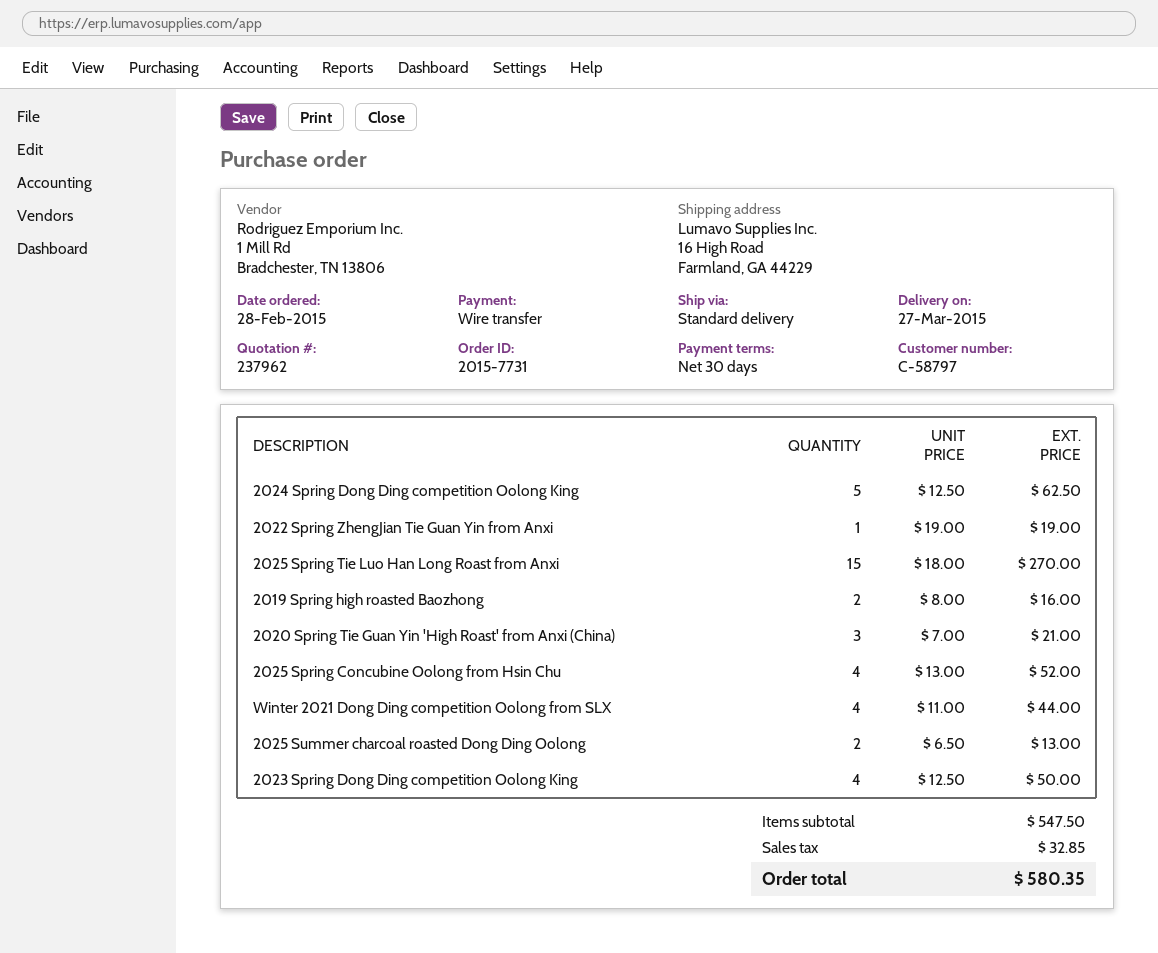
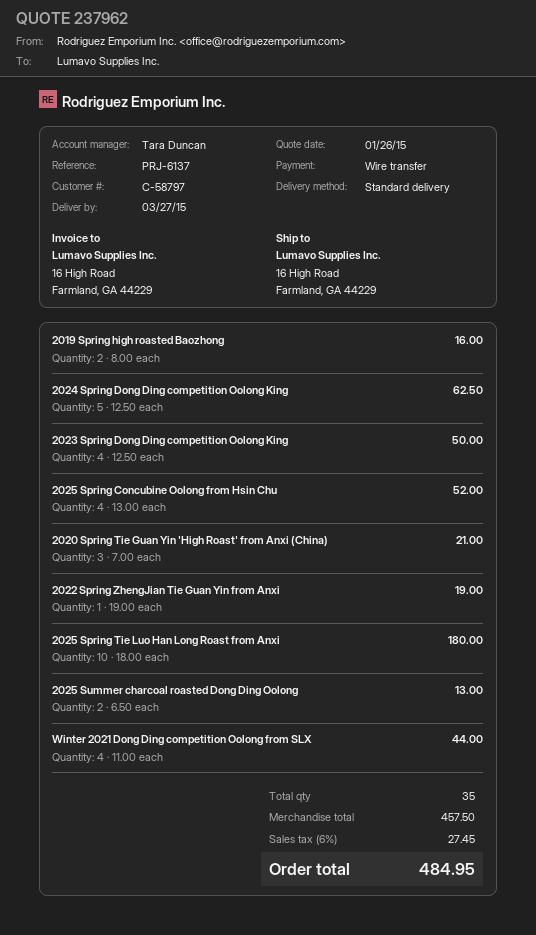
2025 Spring Tie Luo Han Long Roast from Anxi: 15 x 18.00 = 270.00 -> 10 x 18.00 = 180.00
subtotal: 547.50 -> 457.50
tax: 32.85 -> 27.45
total: 580.35 -> 484.95

